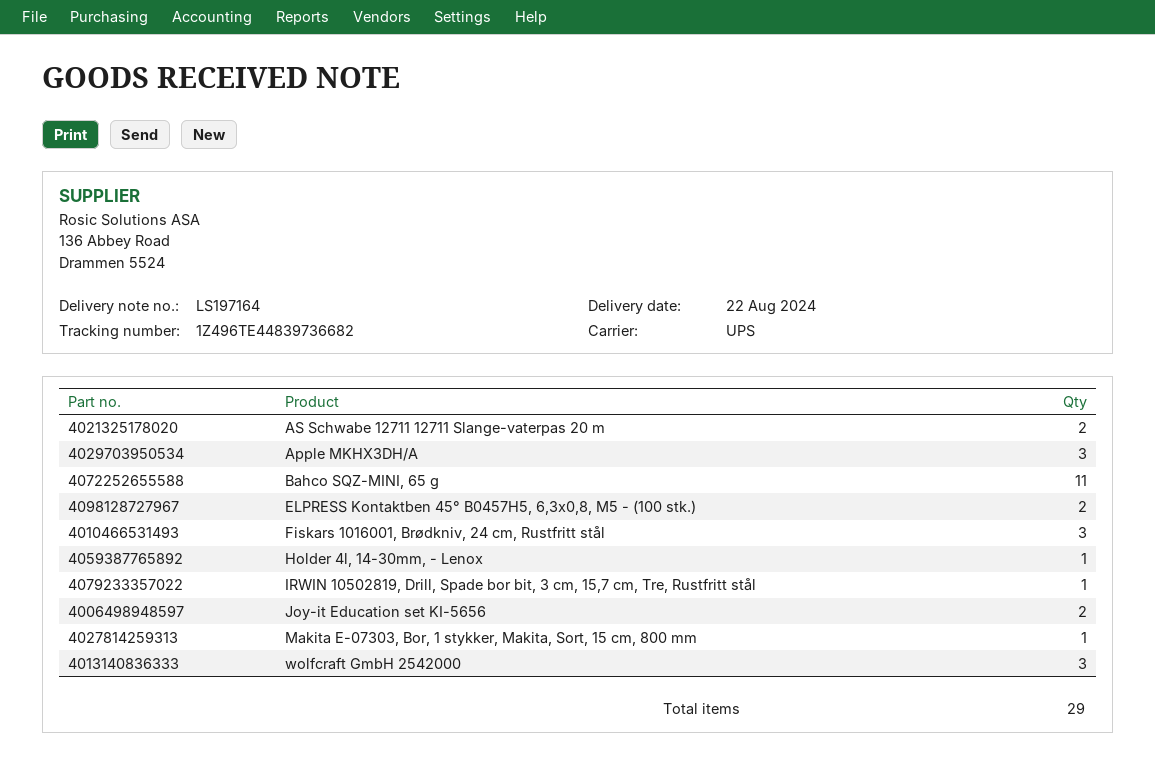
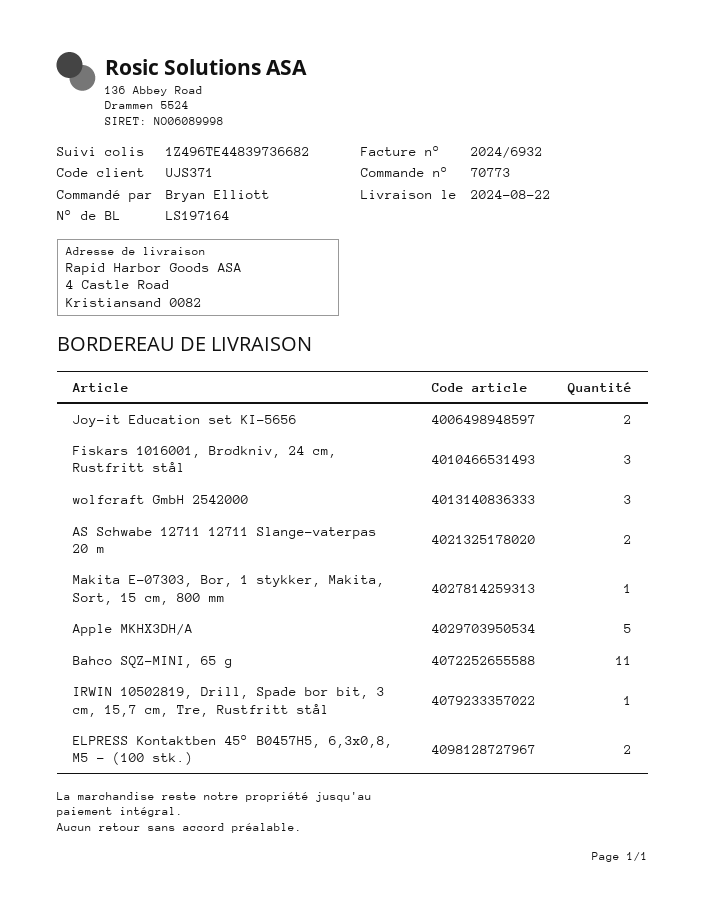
Apple MKHX3DH/A: 3 -> 5
Holder 4l, 14-30mm, - Lenox: 1 -> none

